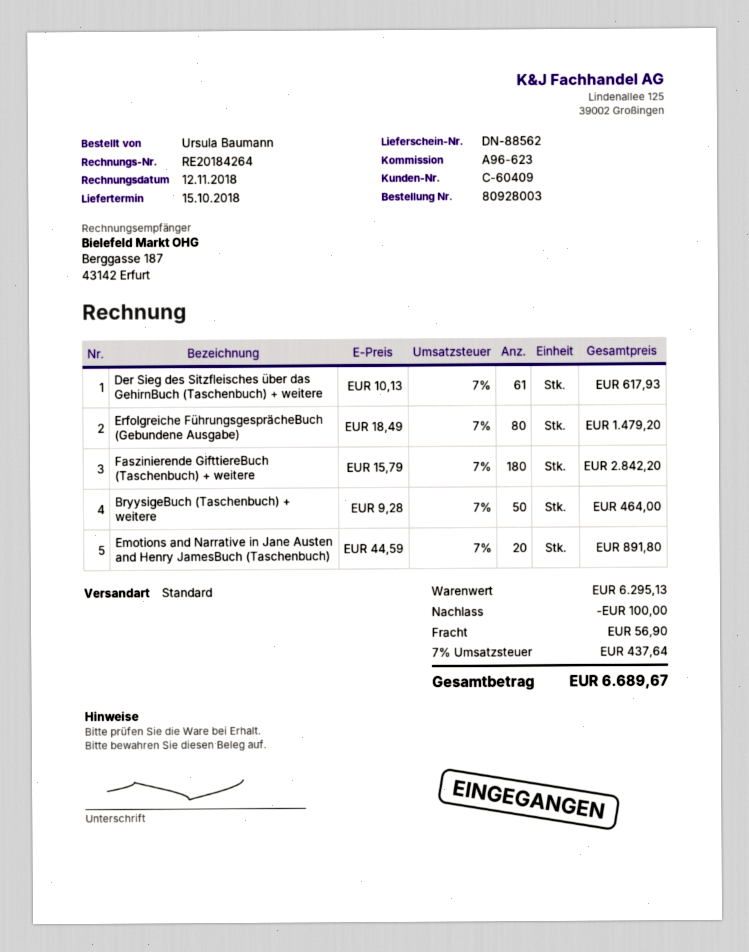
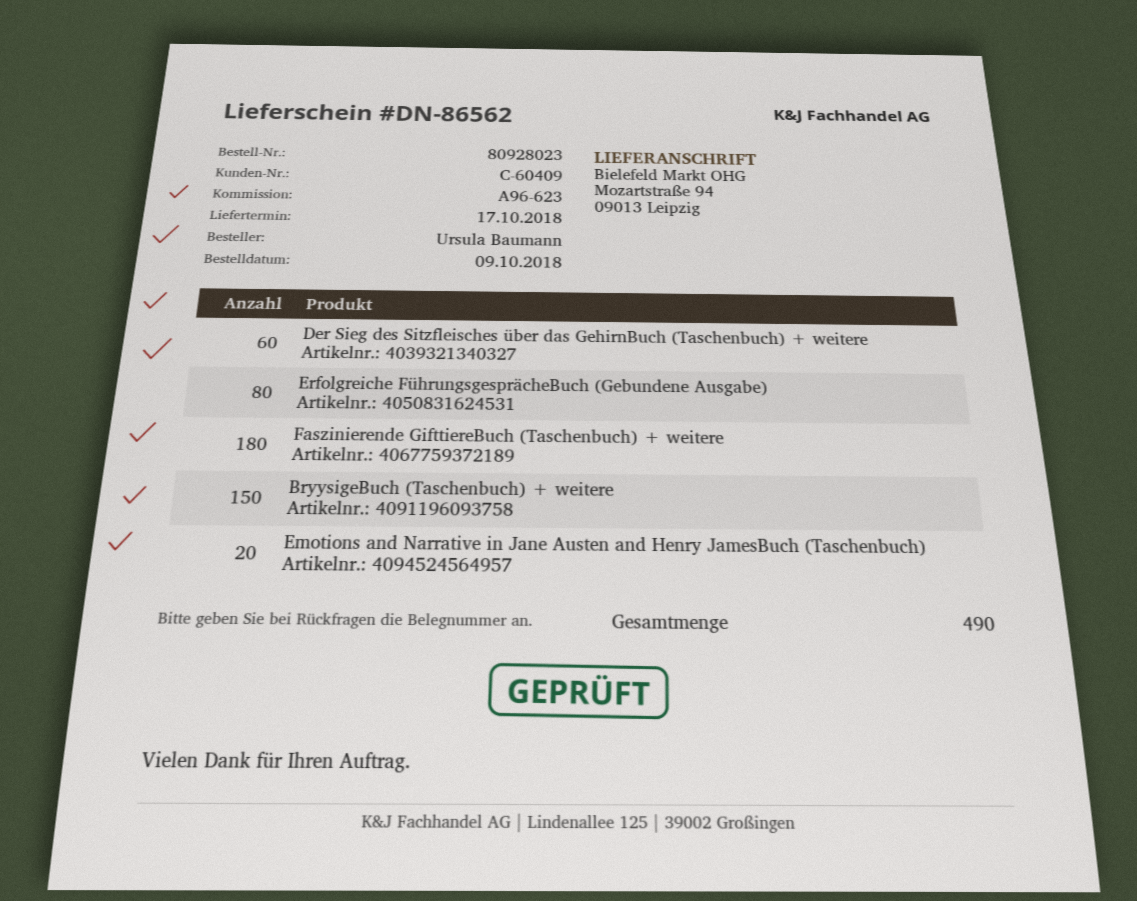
order number: 80928003 -> 80928023
delivery note number: DN-88562 -> DN-86562
delivery date: 2018-10-15 -> 2018-10-17
Der Sieg des Sitzfleisches über das GehirnBuch (Taschenbuch) + weitere: 61 -> 60
BryysigeBuch (Taschenbuch) + weitere: 50 -> 150

